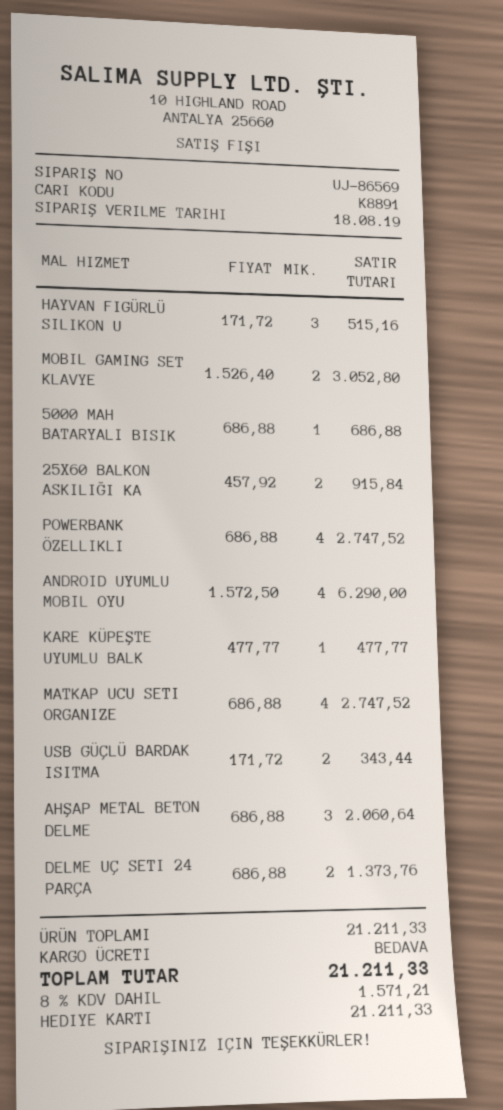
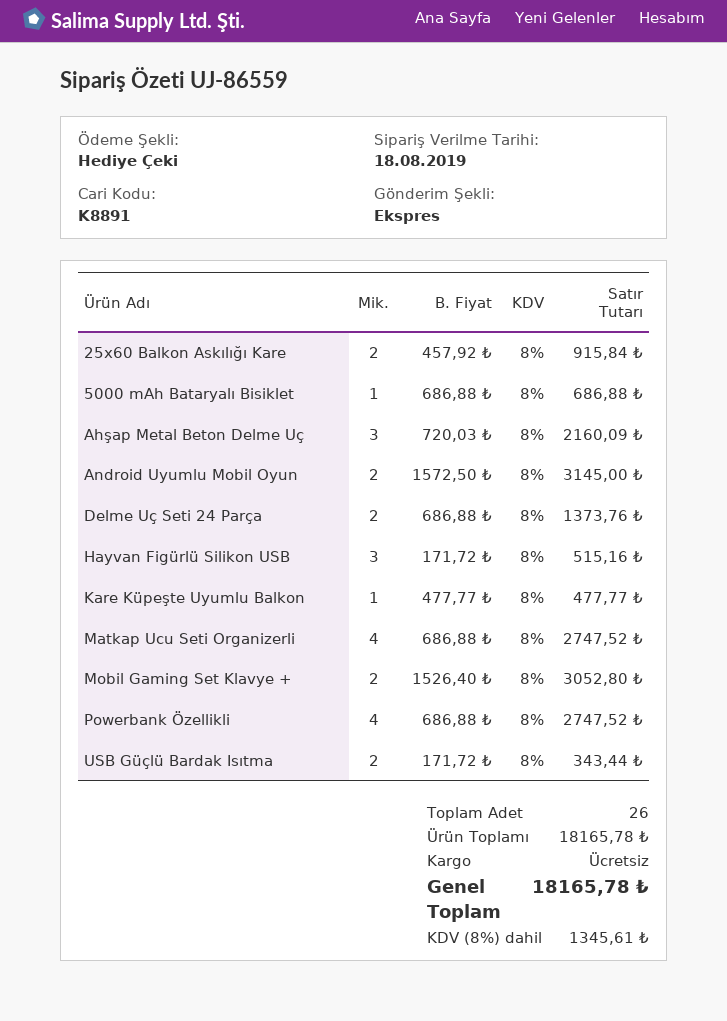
order number: UJ-86569 -> UJ-86559
ANDROID UYUMLU MOBIL OYU: 4 x 1572.50 = 6290.00 -> 2 x 1572.50 = 3145.00
AHŞAP METAL BETON DELME: 3 x 686.88 = 2060.64 -> 3 x 720.03 = 2160.09
subtotal: 21211.33 -> 18165.78
tax: 8% = 1571.21 -> 8% = 1345.61
total: 21211.33 -> 18165.78

